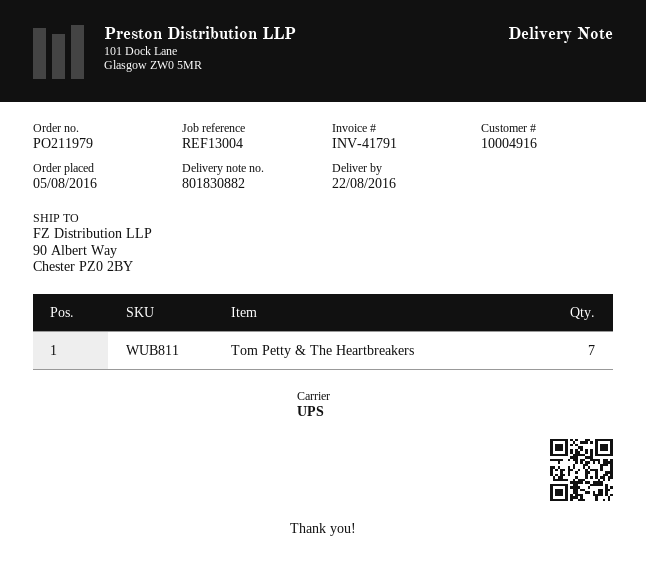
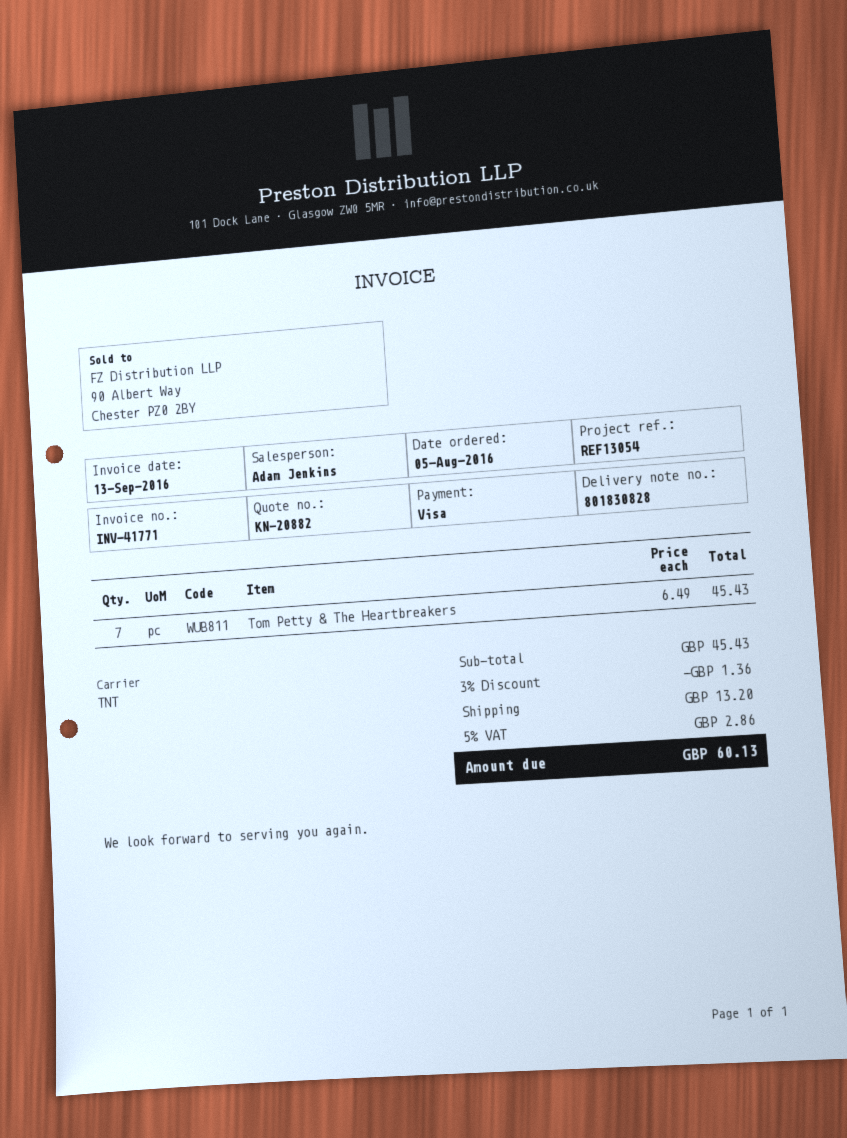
delivery note number: 801830882 -> 801830828
invoice number: INV-41791 -> INV-41771
reference: REF13004 -> REF13054
shipping method: UPS -> TNT

